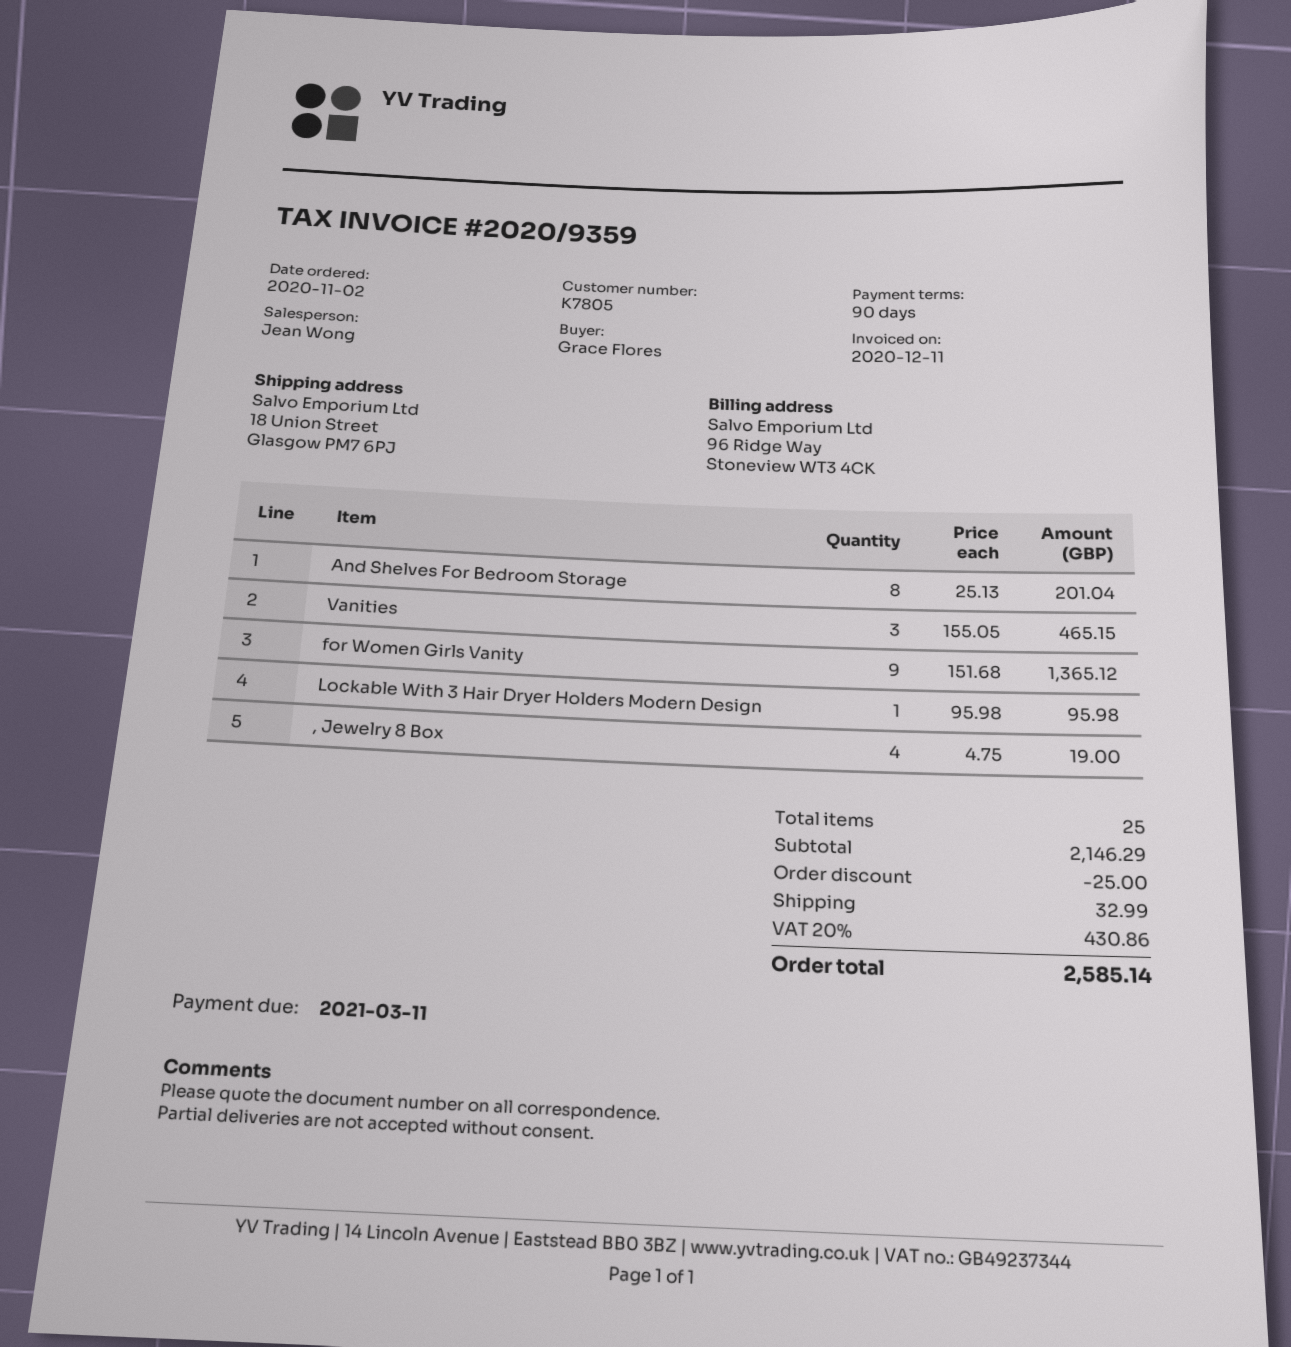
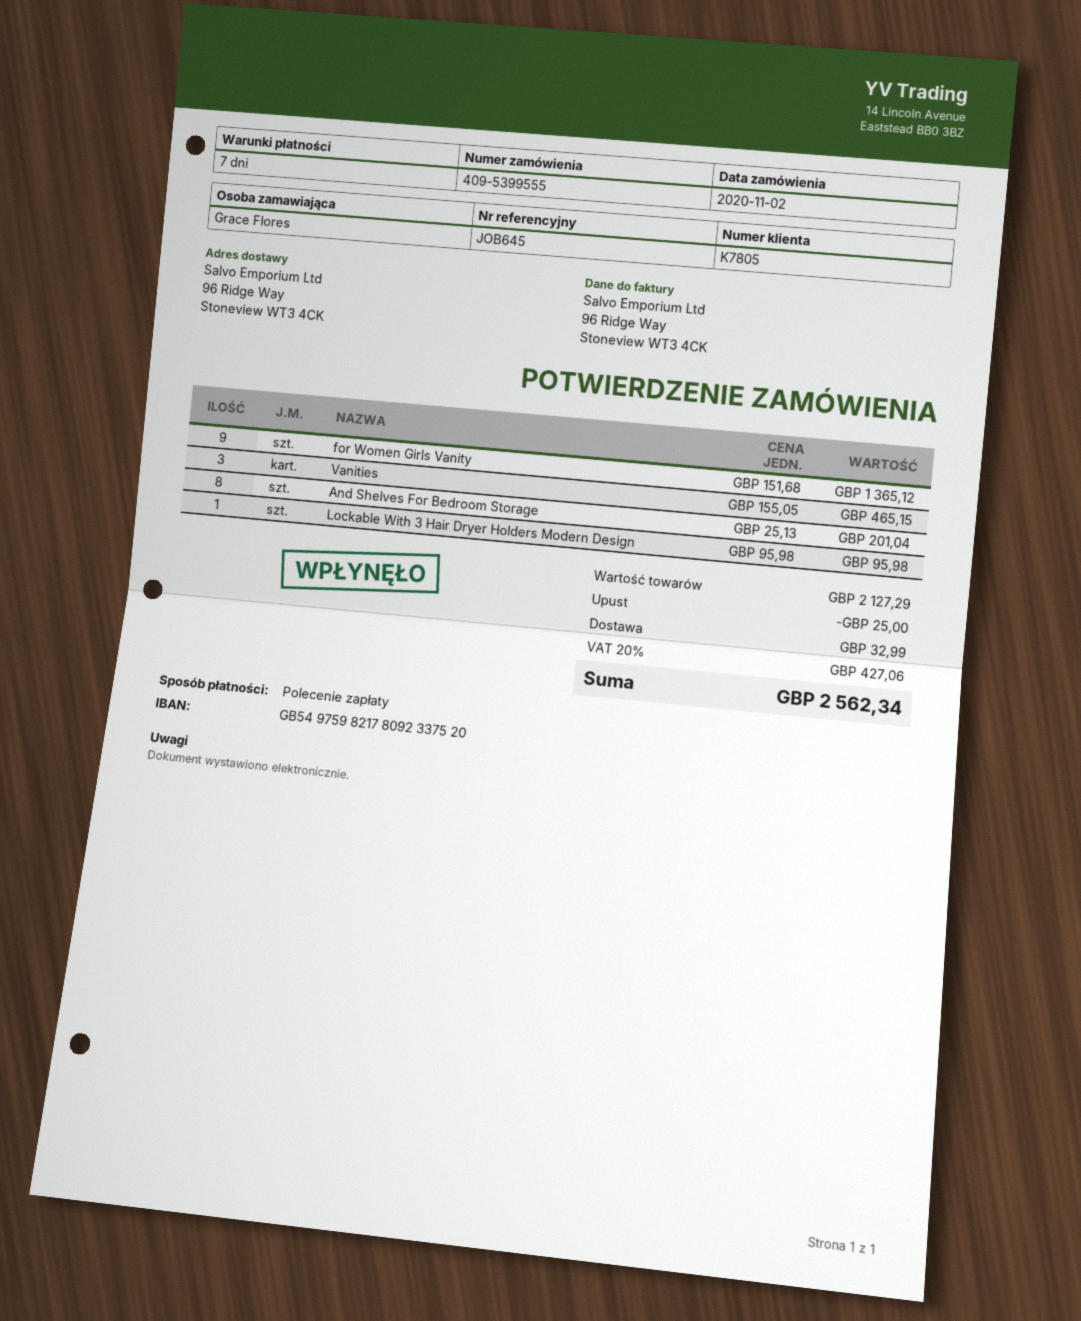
payment terms: 90 days -> 7 days
ship to: 18 Union Street, Glasgow PM7 6PJ -> 96 Ridge Way, Stoneview WT3 4CK
, Jewelry 8 Box: 4 x 4.75 = 19.00 -> none
subtotal: 2146.29 -> 2127.29
tax: 20% = 430.86 -> 20% = 427.06
total: 2585.14 -> 2562.34

